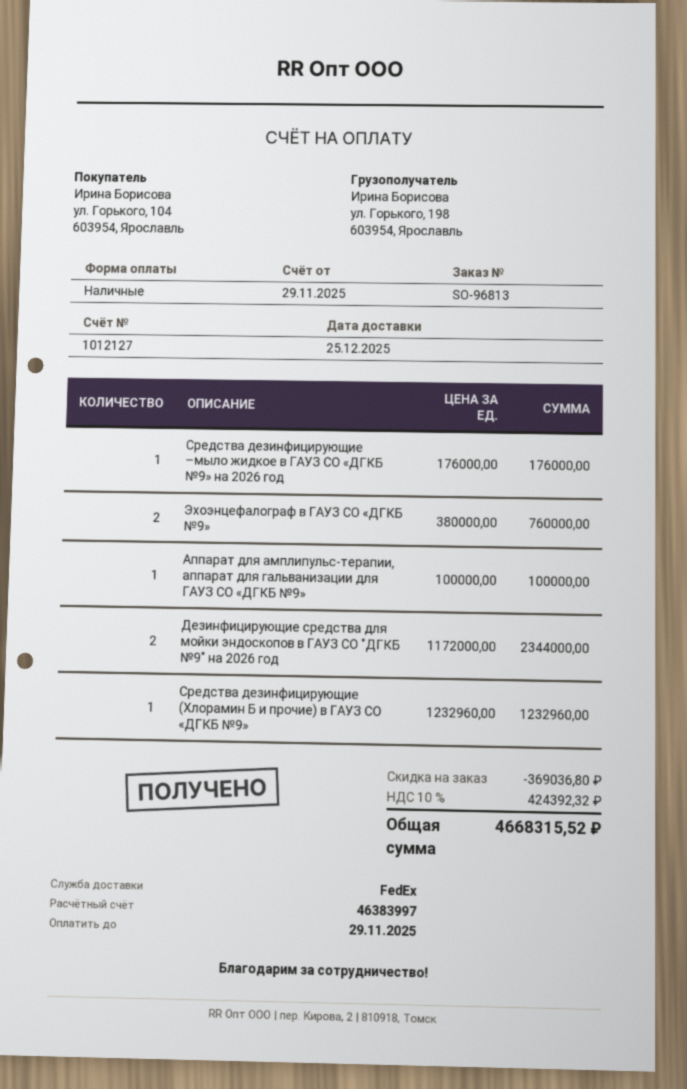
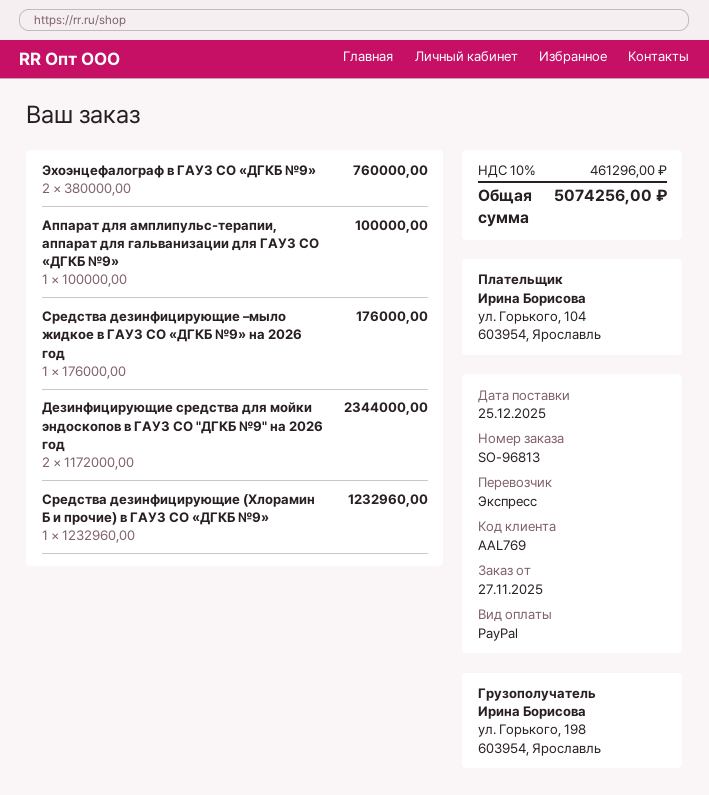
payment method: cash -> PayPal
shipping method: FedEx -> express
discount: 369036.80 -> none
tax: 10% = 424392.32 -> 10% = 461296.00
total: 4668315.52 -> 5074256.00

